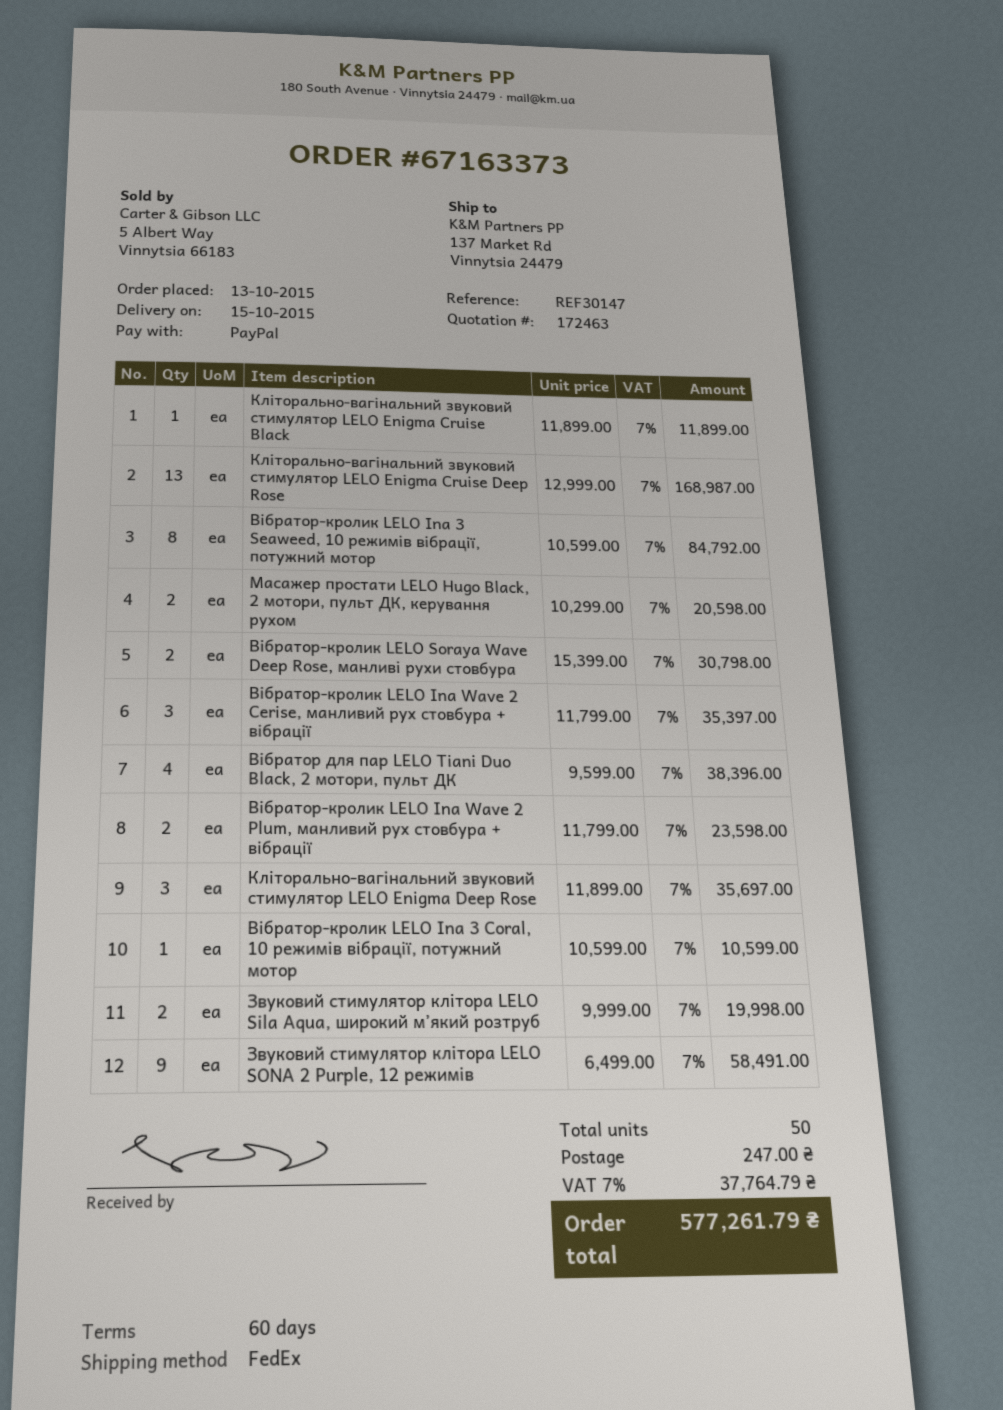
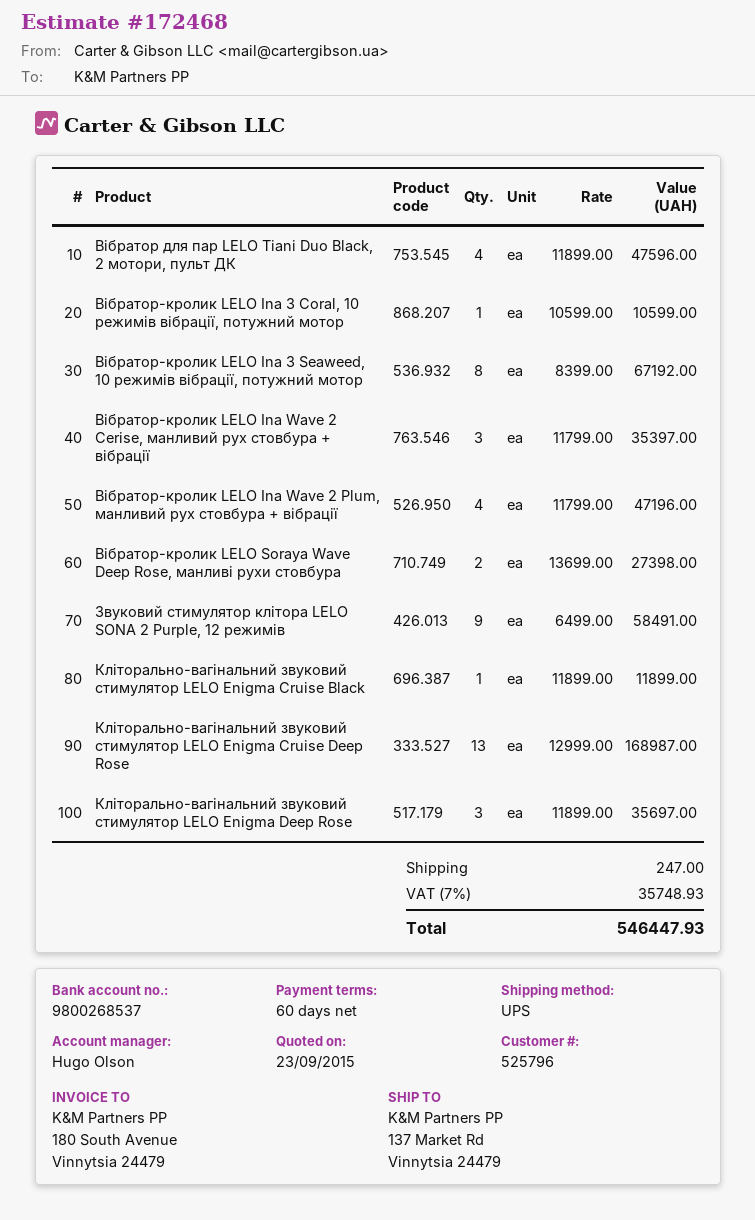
quote number: 172463 -> 172468
shipping method: FedEx -> UPS
Вібратор-кролик LELO Ina 3 Seaweed, 10 режимів вібрації, потужний мотор: 8 x 10599.00 = 84792.00 -> 8 x 8399.00 = 67192.00
Масажер простати LELO Hugo Black, 2 мотори, пульт ДК, керування рухом: 2 x 10299.00 = 20598.00 -> none
Вібратор-кролик LELO Soraya Wave Deep Rose, манливі рухи стовбура: 2 x 15399.00 = 30798.00 -> 2 x 13699.00 = 27398.00
Вібратор для пар LELO Tiani Duo Black, 2 мотори, пульт ДК: 4 x 9599.00 = 38396.00 -> 4 x 11899.00 = 47596.00
Вібратор-кролик LELO Ina Wave 2 Plum, манливий рух стовбура + вібрації: 2 x 11799.00 = 23598.00 -> 4 x 11799.00 = 47196.00
Звуковий стимулятор клітора LELO Sila Aqua, широкий м’який розтруб: 2 x 9999.00 = 19998.00 -> none
tax: 7% = 37764.79 -> 7% = 35748.93
total: 577261.79 -> 546447.93

